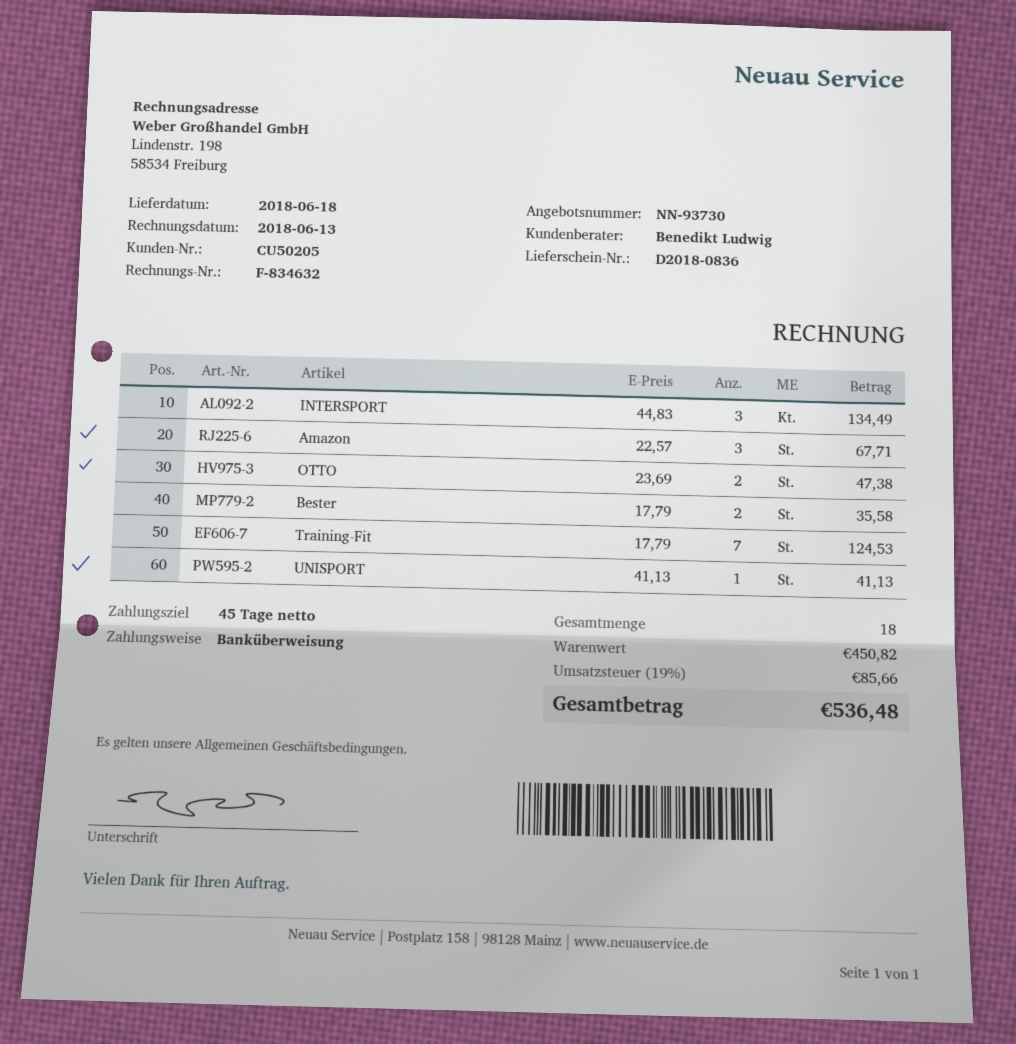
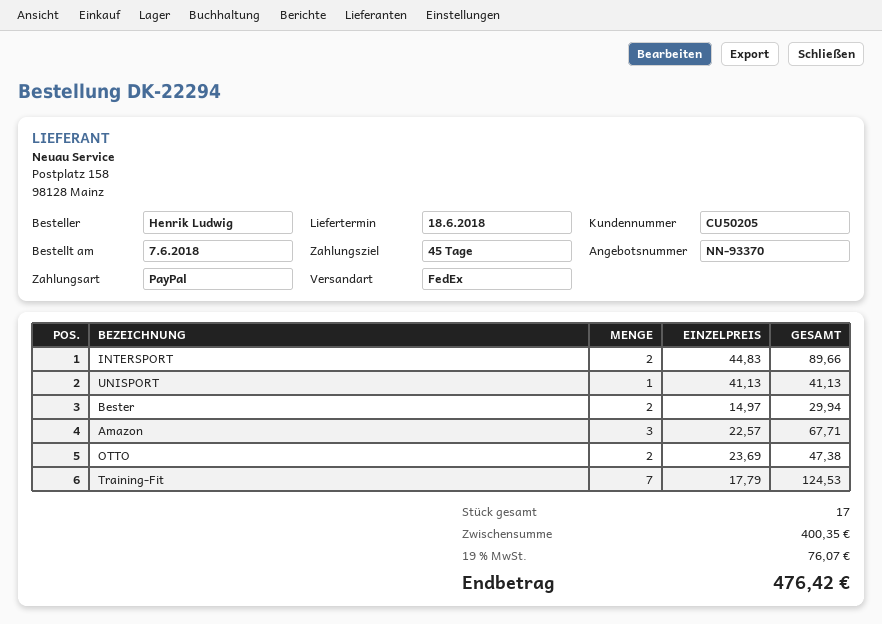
quote number: NN-93730 -> NN-93370
payment method: bank transfer -> PayPal
INTERSPORT: 3 x 44.83 = 134.49 -> 2 x 44.83 = 89.66
Bester: 2 x 17.79 = 35.58 -> 2 x 14.97 = 29.94
total quantity: 18 -> 17
subtotal: 450.82 -> 400.35
tax: 19% = 85.66 -> 19% = 76.07
total: 536.48 -> 476.42

